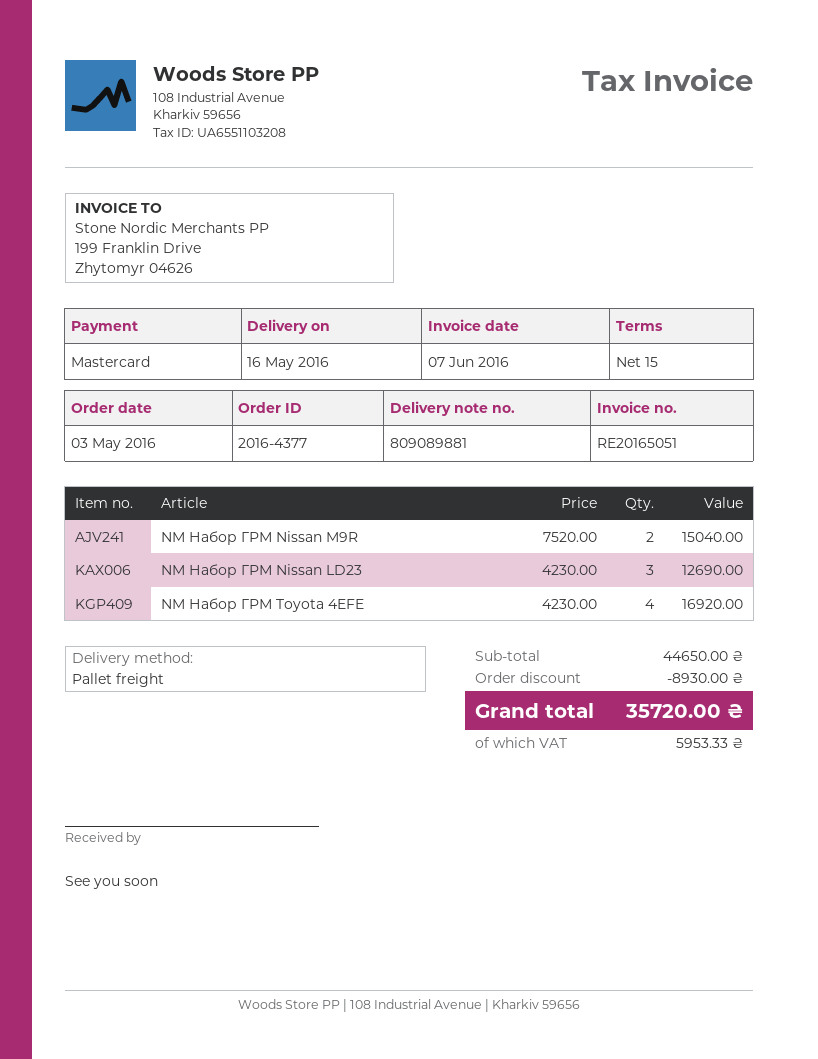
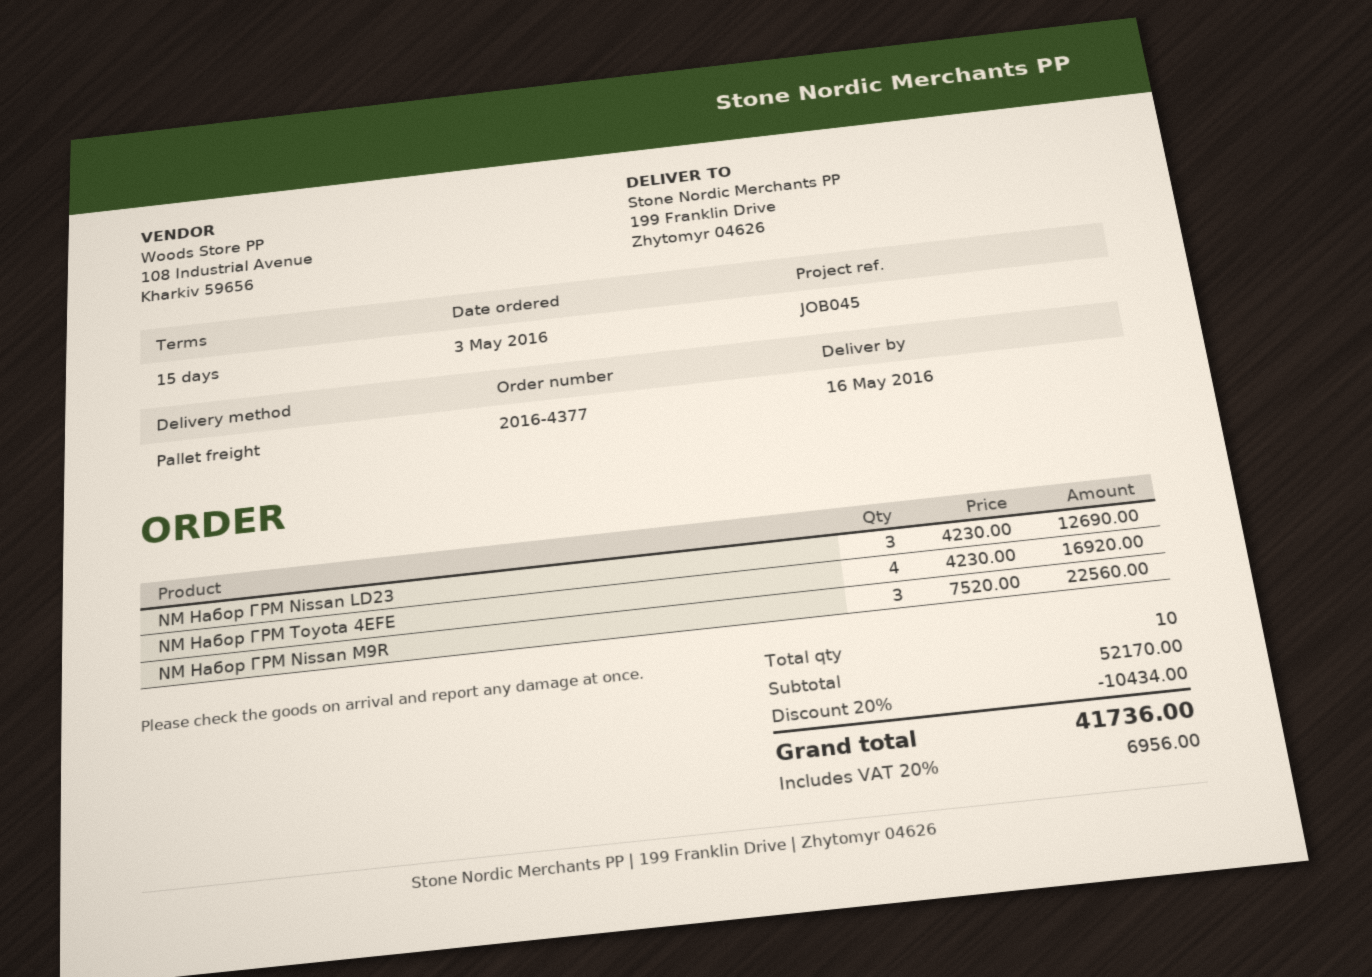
NM Набор ГРМ Nissan M9R: 2 x 7520.00 = 15040.00 -> 3 x 7520.00 = 22560.00
subtotal: 44650.00 -> 52170.00
discount: 8930.00 -> 10434.00
tax: 5953.33 -> 6956.00
total: 35720.00 -> 41736.00

